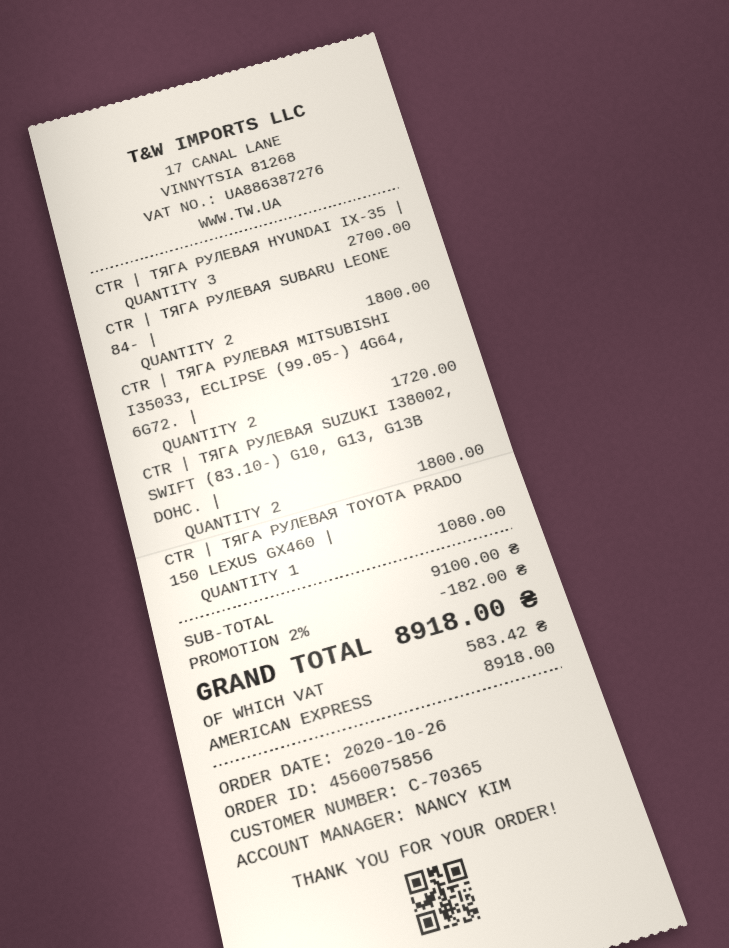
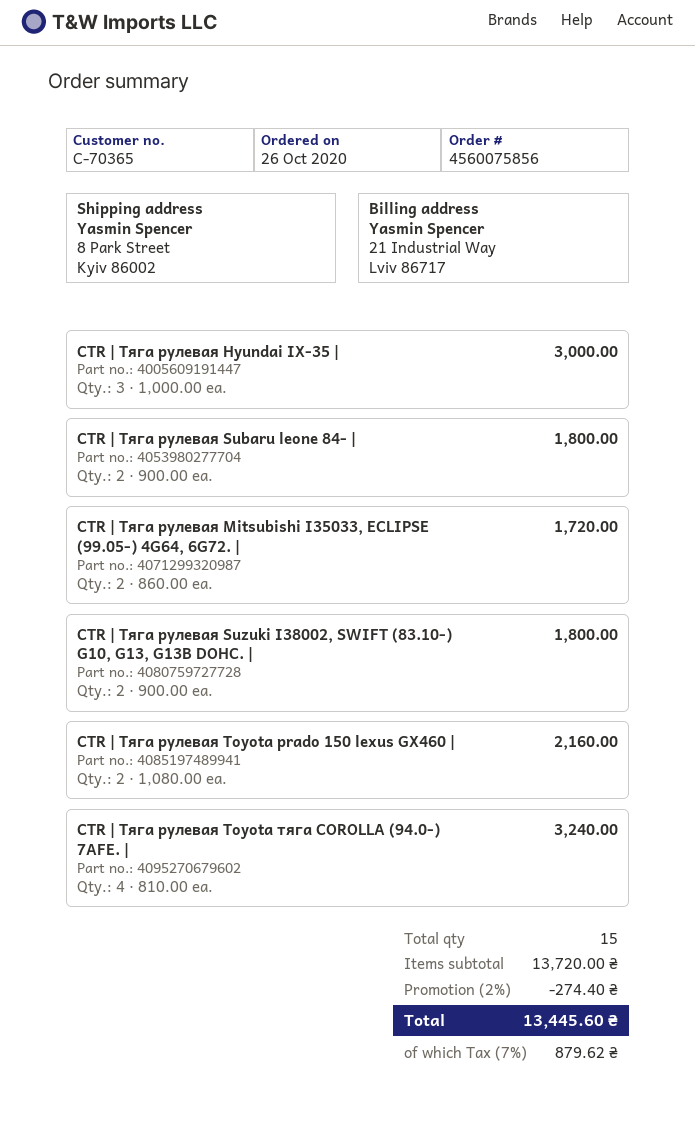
CTR | ТЯГА РУЛЕВАЯ HYUNDAI IX-35 |: 3 for 2700.00 -> 3 for 3000.00
CTR | ТЯГА РУЛЕВАЯ TOYOTA PRADO 150 LEXUS GX460 |: 1 for 1080.00 -> 2 for 2160.00
CTR | Тяга рулевая Toyota тяга COROLLA (94.0-) 7AFE. |: none -> 4 for 3240.00
subtotal: 9100.00 -> 13720.00
discount: 2% = 182.00 -> 2% = 274.40
tax: 583.42 -> 879.62
total: 8918.00 -> 13445.60

